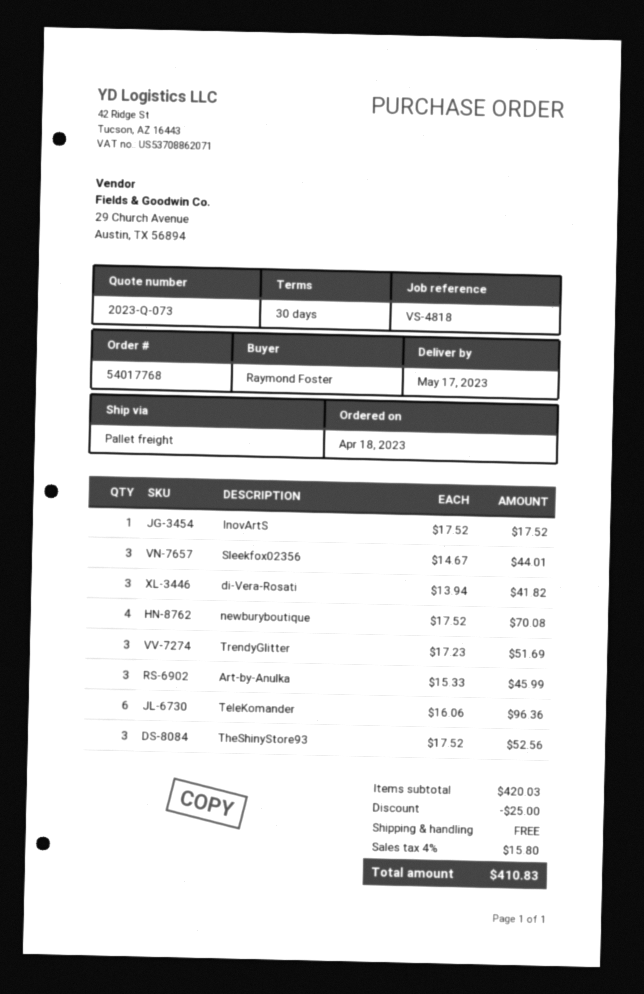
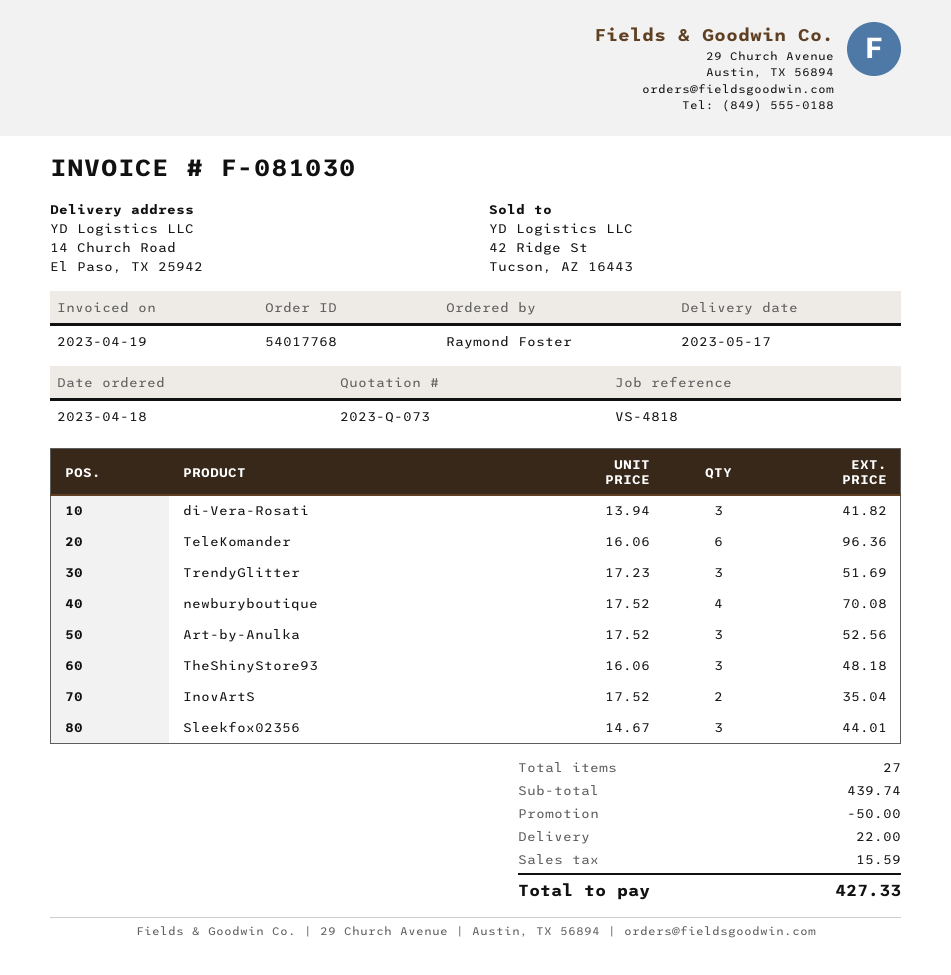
InovArtS: 1 x 17.52 = 17.52 -> 2 x 17.52 = 35.04
Art-by-Anulka: 3 x 15.33 = 45.99 -> 3 x 17.52 = 52.56
TheShinyStore93: 3 x 17.52 = 52.56 -> 3 x 16.06 = 48.18
subtotal: 420.03 -> 439.74
discount: 25.00 -> 50.00
shipping: 0.00 -> 22.00
tax: 15.80 -> 15.59
total: 410.83 -> 427.33

